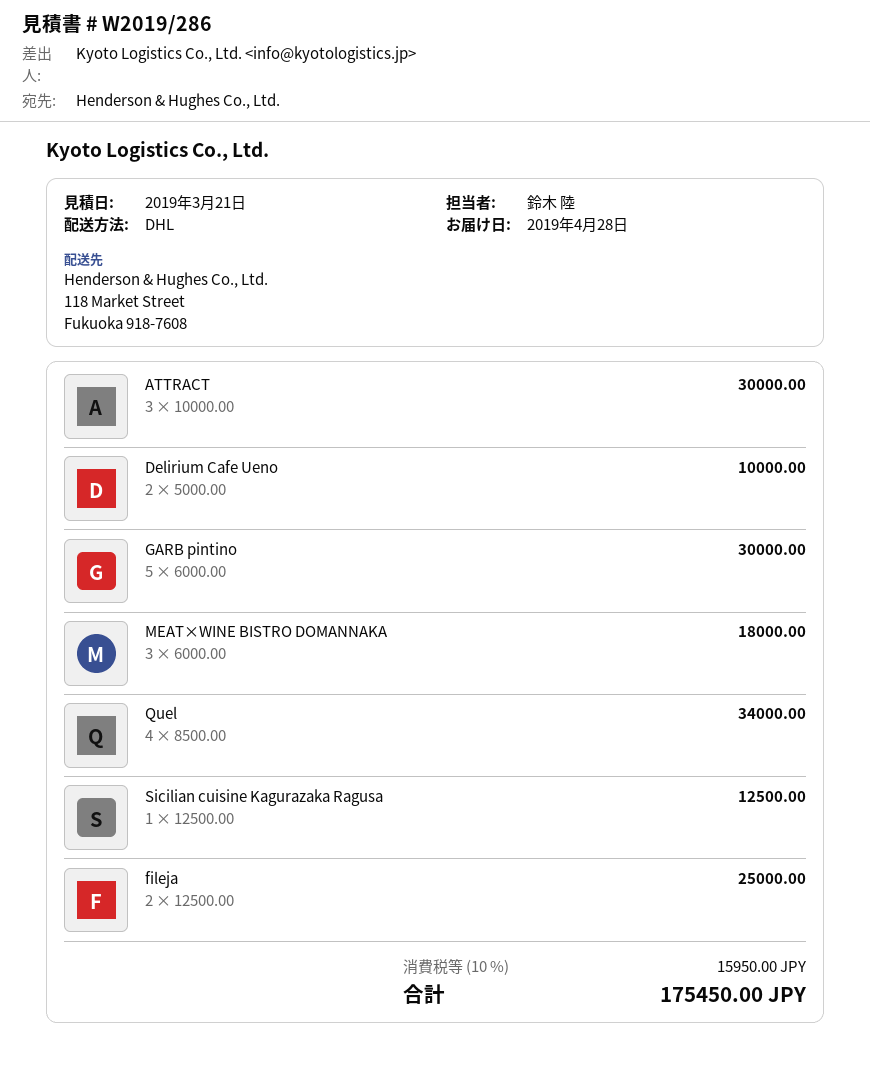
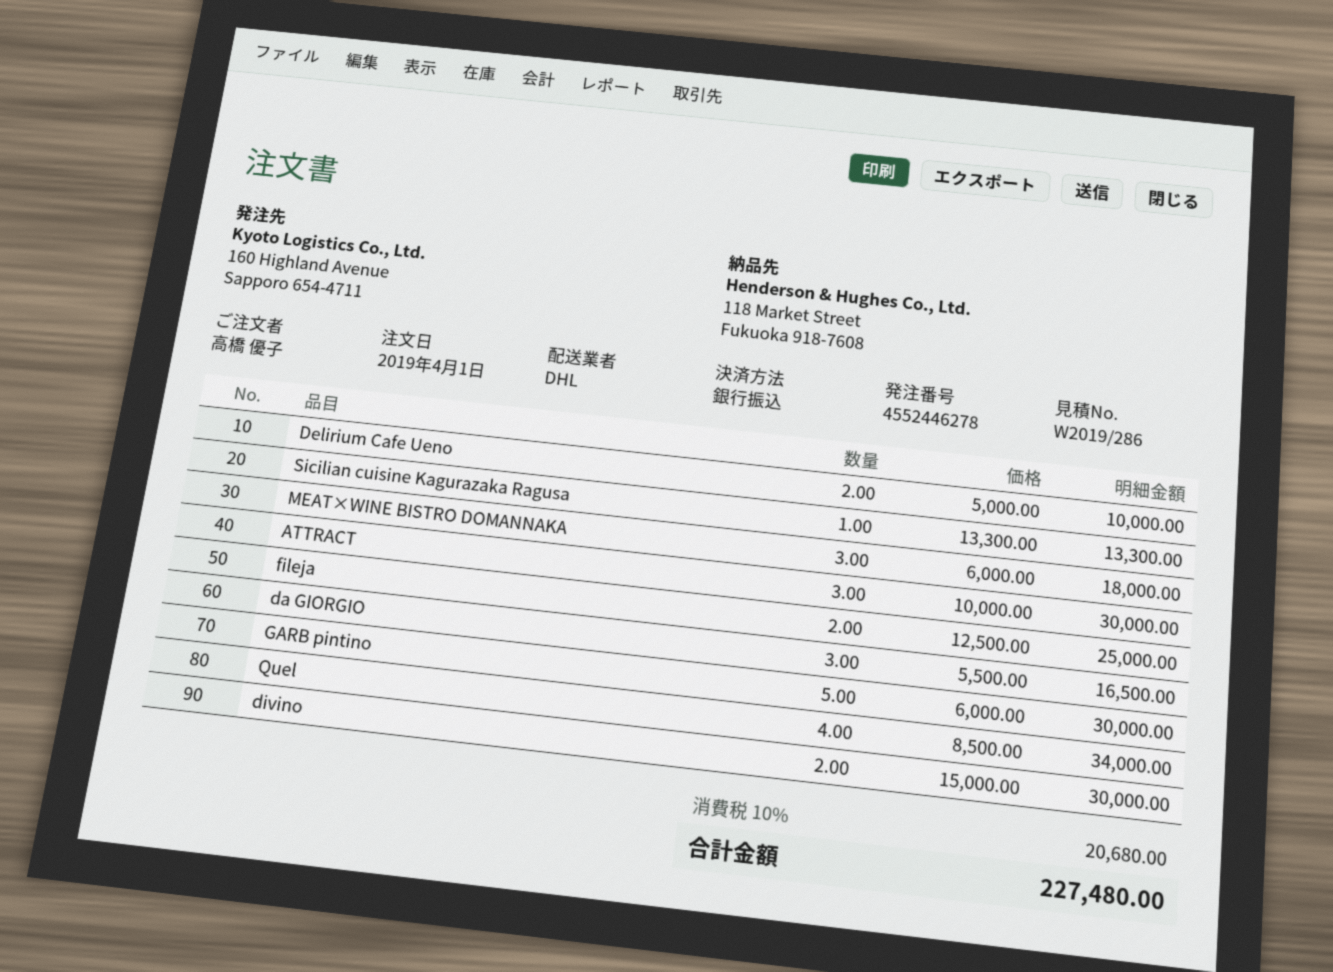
Sicilian cuisine Kagurazaka Ragusa: 1 x 12500.00 = 12500.00 -> 1 x 13300.00 = 13300.00
da GIORGIO: none -> 3 x 5500.00 = 16500.00
divino: none -> 2 x 15000.00 = 30000.00
tax: 10% = 15950.00 -> 10% = 20680.00
total: 175450.00 -> 227480.00

